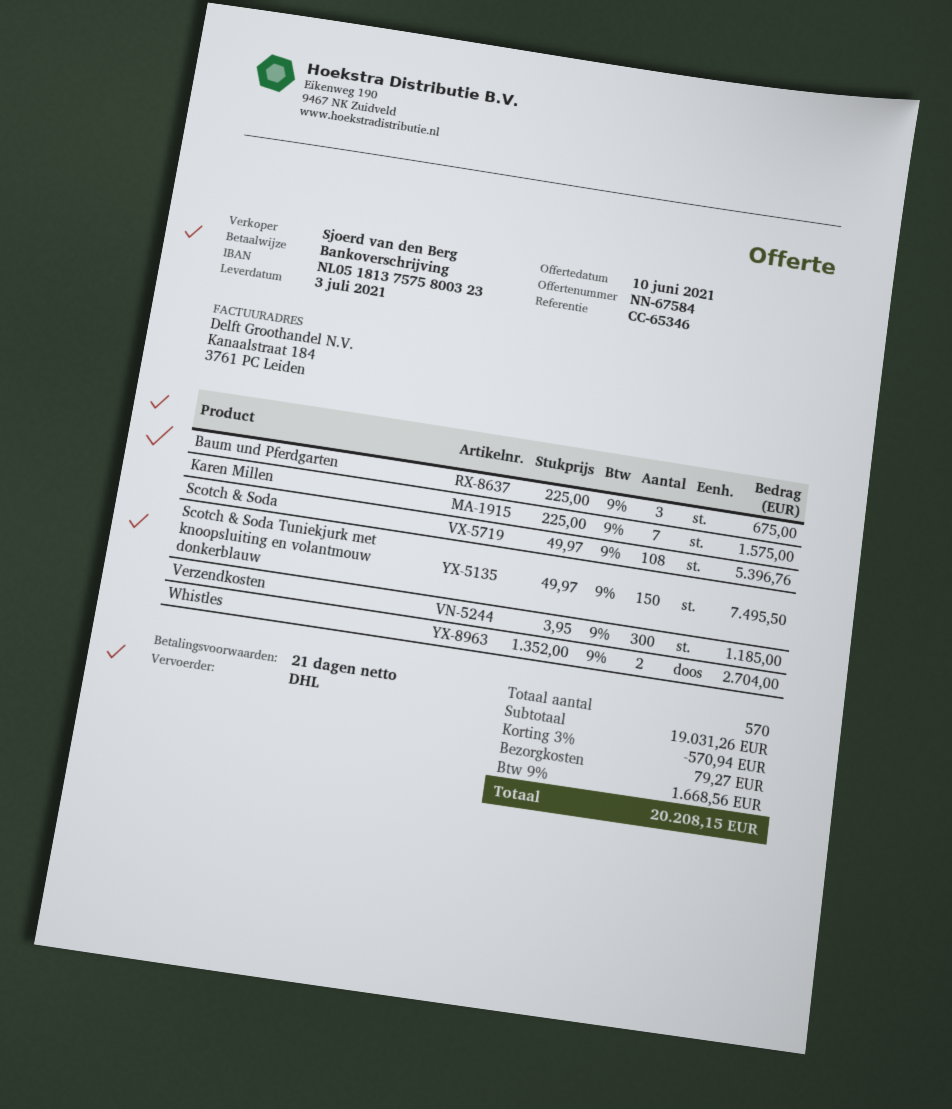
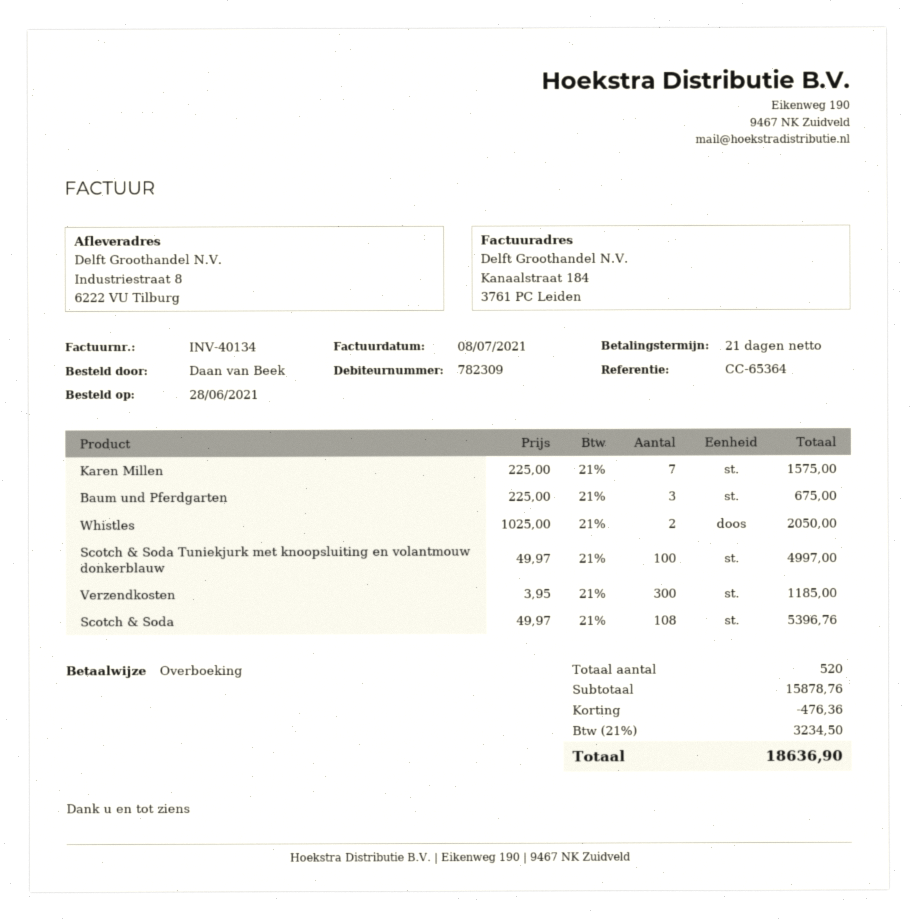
reference: CC-65346 -> CC-65364
Scotch & Soda Tuniekjurk met knoopsluiting en volantmouw donkerblauw: 150 x 49.97 = 7495.50 -> 100 x 49.97 = 4997.00
Whistles: 2 x 1352.00 = 2704.00 -> 2 x 1025.00 = 2050.00
total quantity: 570 -> 520
subtotal: 19031.26 -> 15878.76
discount: 570.94 -> 476.36
shipping: 79.27 -> none
tax: 9% = 1668.56 -> 21% = 3234.50
total: 20208.15 -> 18636.90

